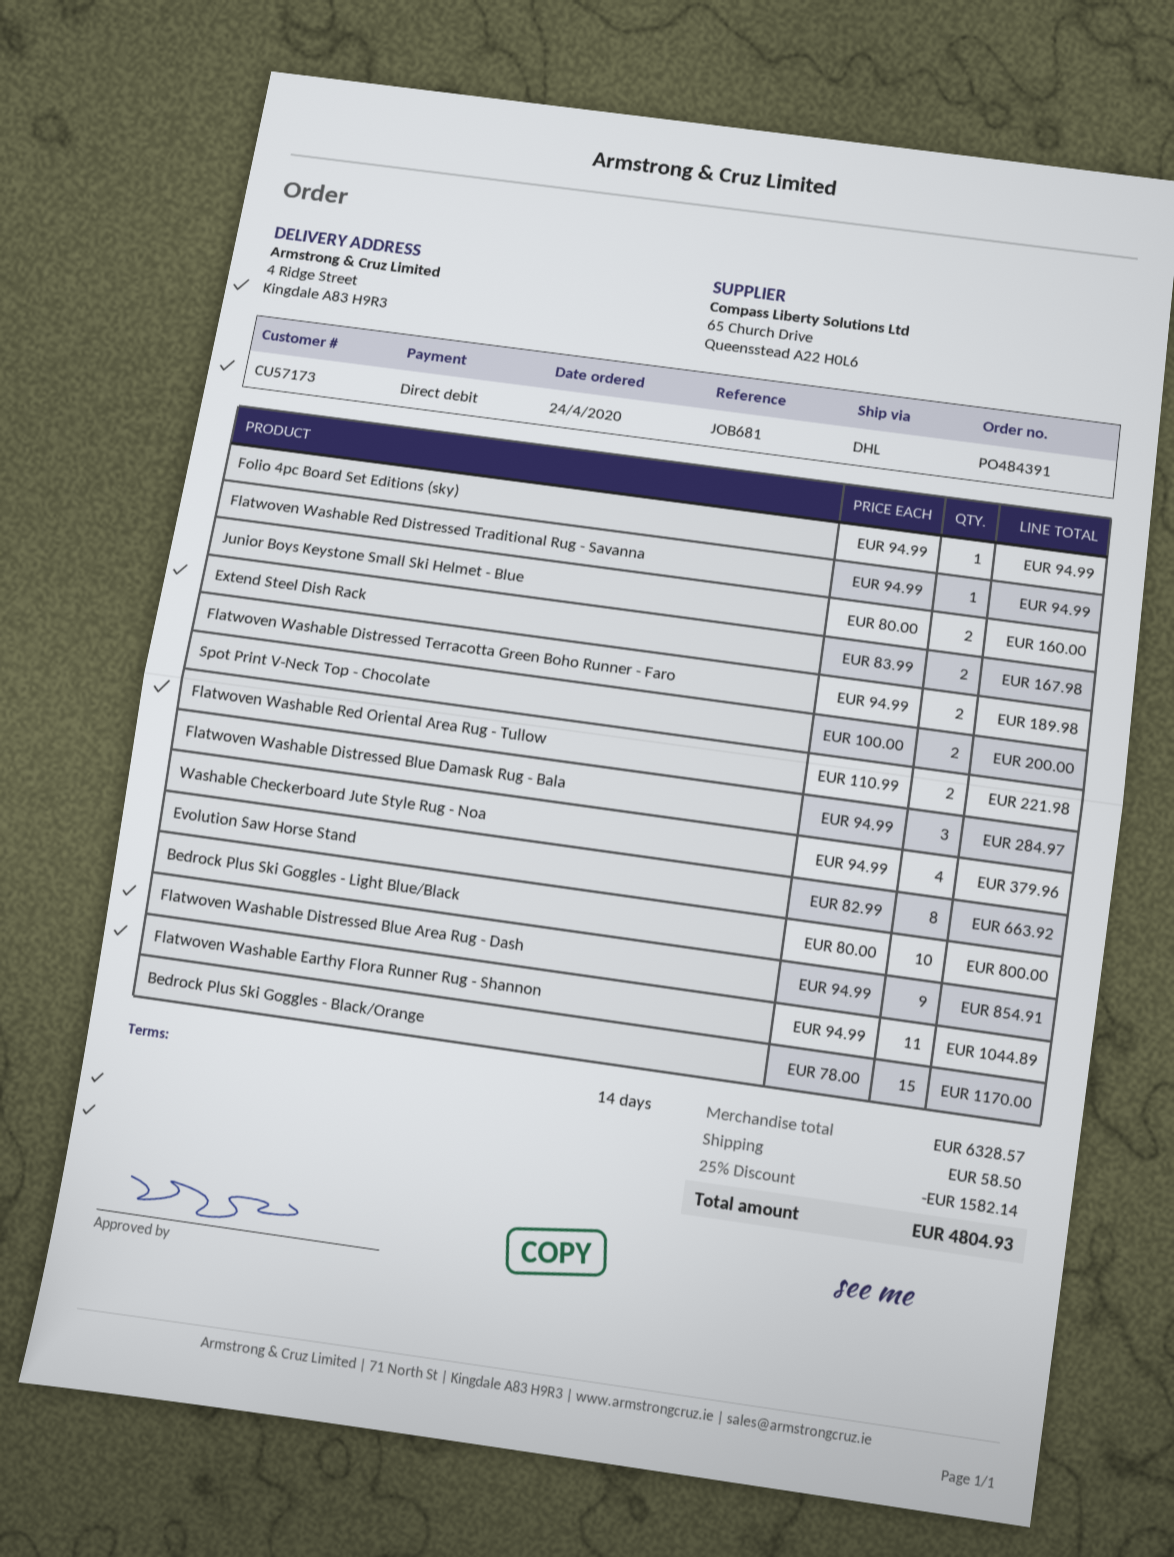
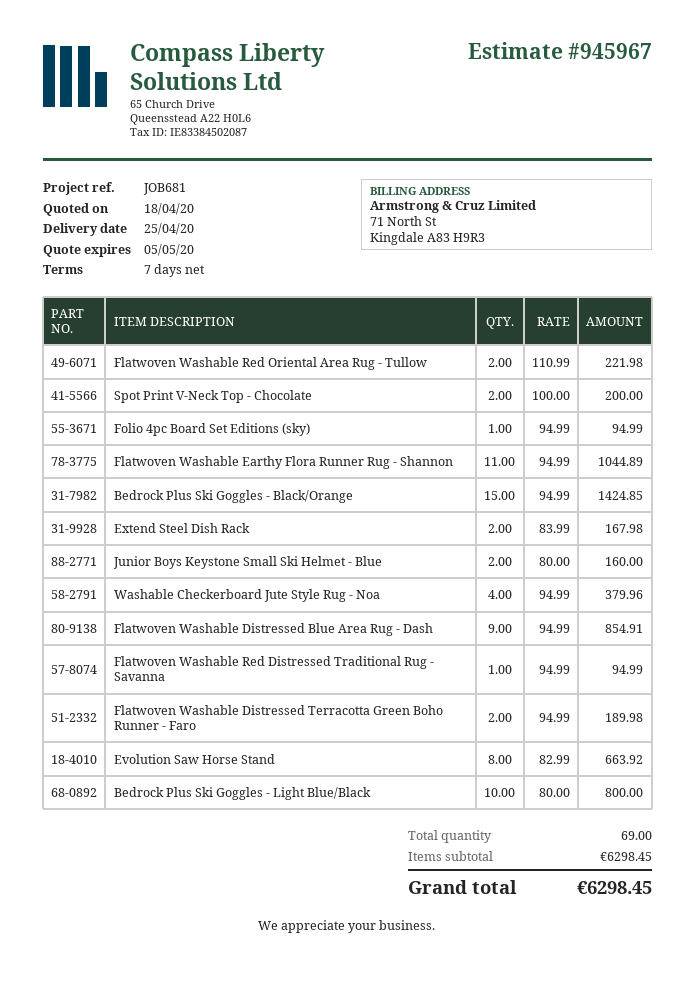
payment terms: 14 days -> 7 days
Flatwoven Washable Distressed Blue Damask Rug - Bala: 3 x 94.99 = 284.97 -> none
Bedrock Plus Ski Goggles - Black/Orange: 15 x 78.00 = 1170.00 -> 15 x 94.99 = 1424.85
subtotal: 6328.57 -> 6298.45
discount: 25% = 1582.14 -> none
shipping: 58.50 -> none
total: 4804.93 -> 6298.45

